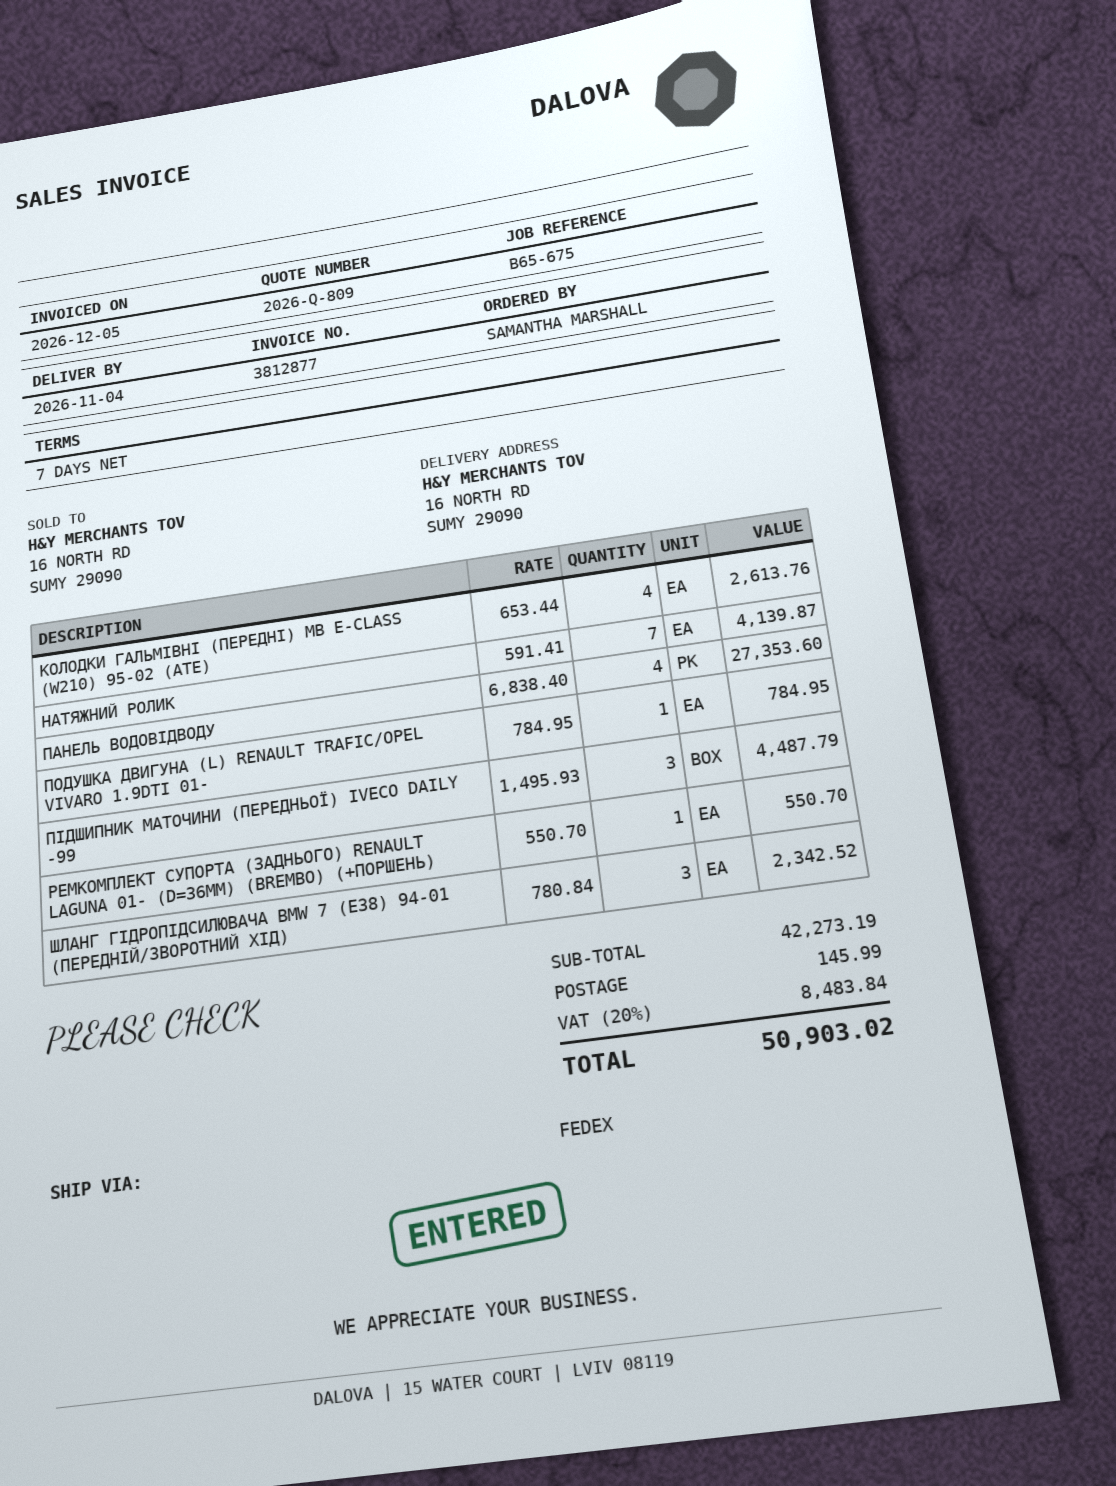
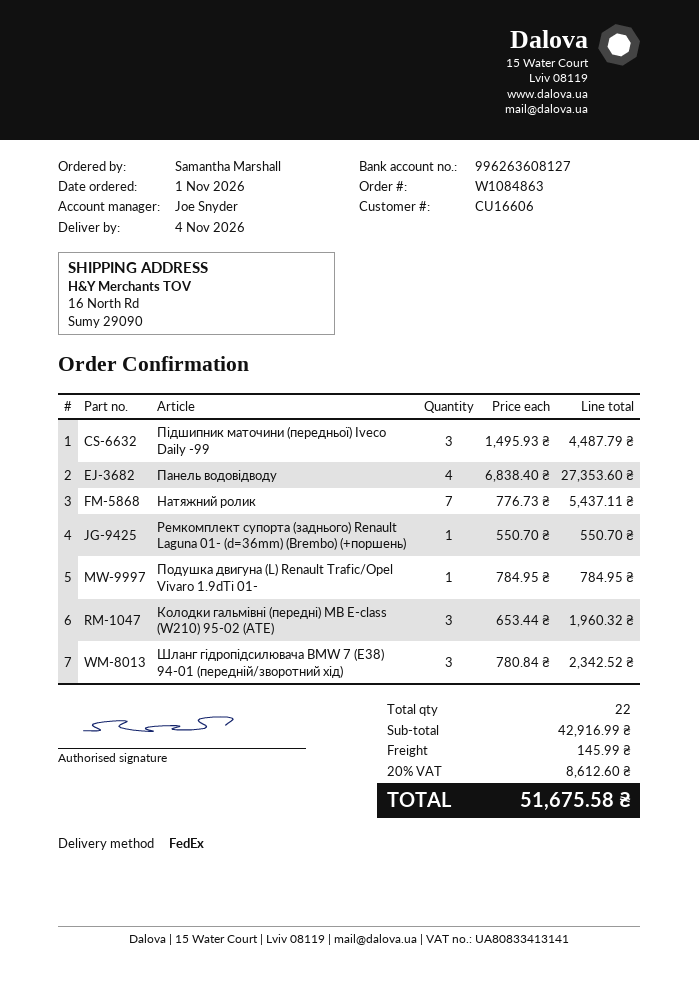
КОЛОДКИ ГАЛЬМІВНІ (ПЕРЕДНІ) MB E-CLASS (W210) 95-02 (ATE): 4 x 653.44 = 2613.76 -> 3 x 653.44 = 1960.32
НАТЯЖНИЙ РОЛИК: 7 x 591.41 = 4139.87 -> 7 x 776.73 = 5437.11
subtotal: 42273.19 -> 42916.99
tax: 20% = 8483.84 -> 20% = 8612.60
total: 50903.02 -> 51675.58

